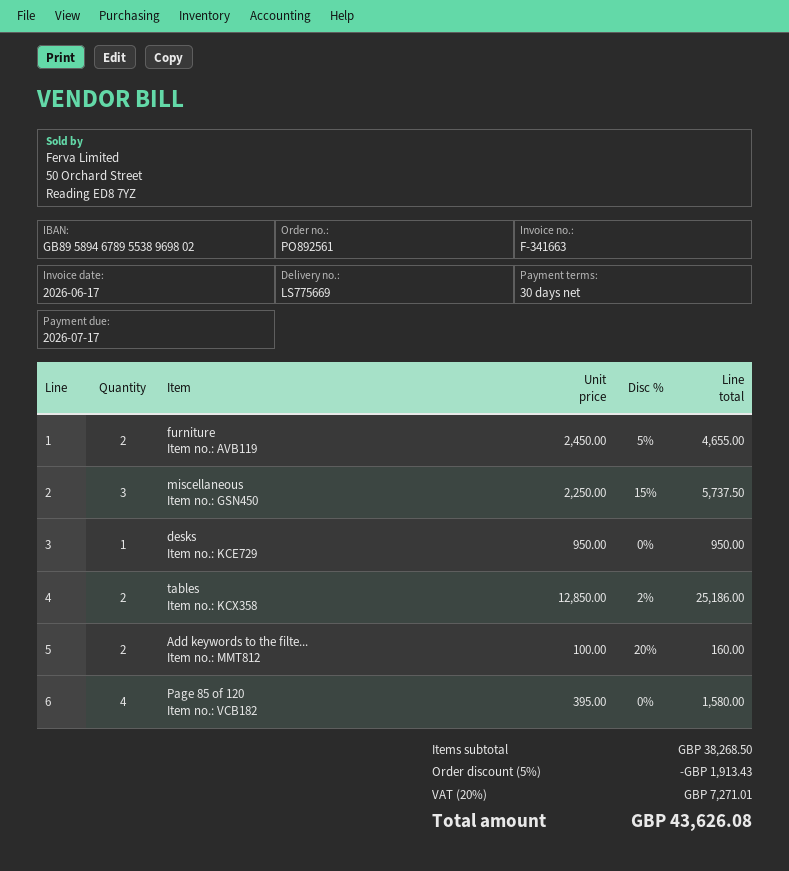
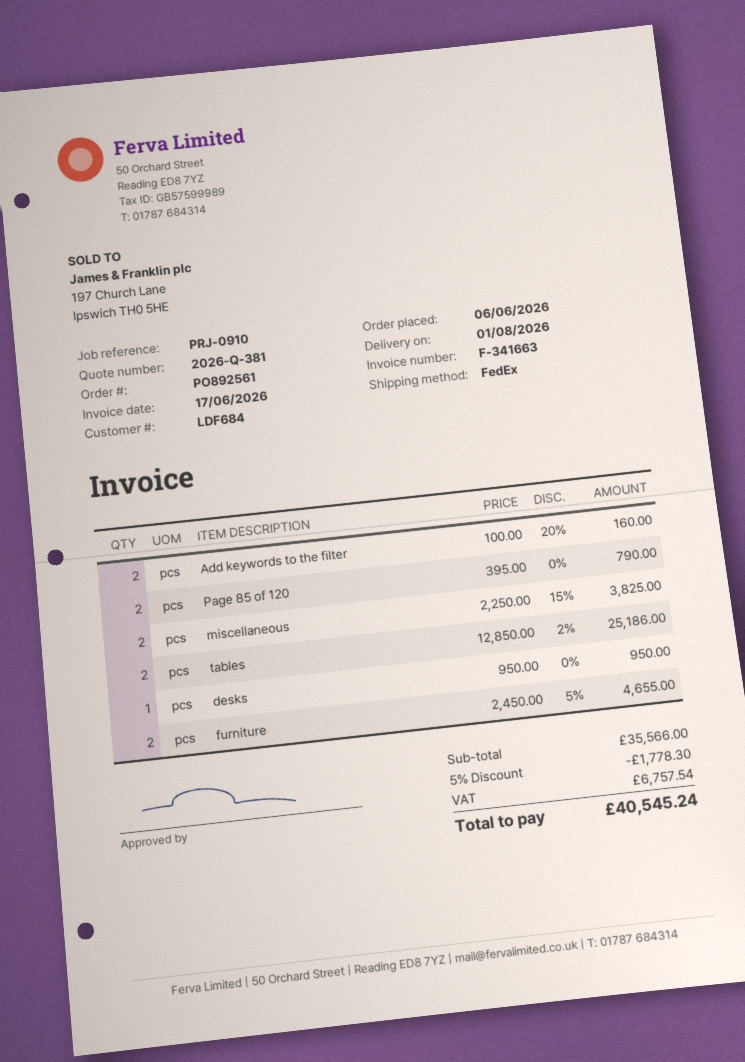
miscellaneous: 3 x 2250.00 - 15% = 5737.50 -> 2 x 2250.00 - 15% = 3825.00
Page 85 of 120: 4 x 395.00 = 1580.00 -> 2 x 395.00 = 790.00
subtotal: 38268.50 -> 35566.00
discount: 5% = 1913.43 -> 5% = 1778.30
tax: 7271.01 -> 6757.54
total: 43626.08 -> 40545.24

